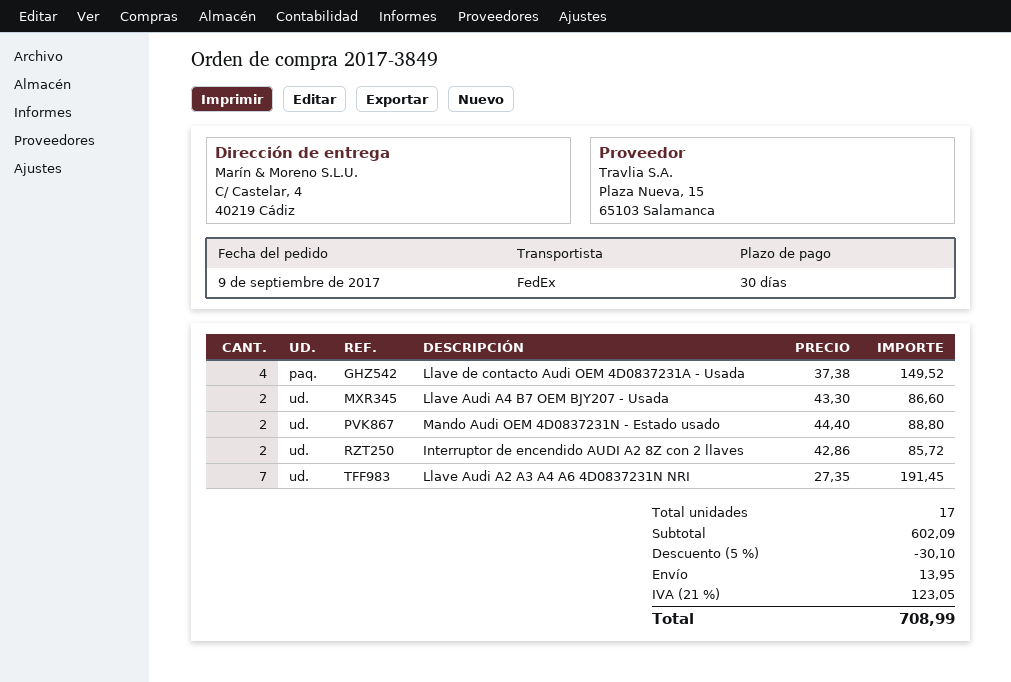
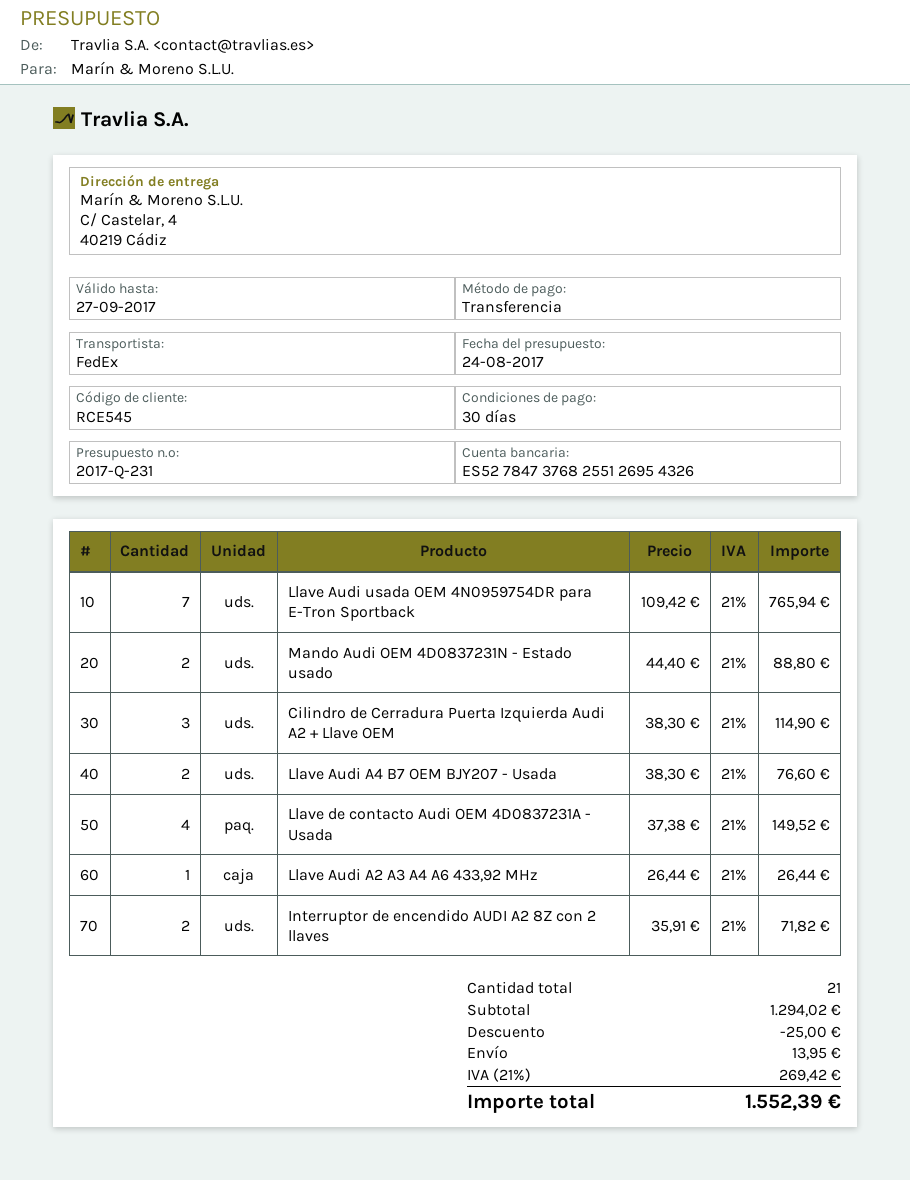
Llave Audi A4 B7 OEM BJY207 - Usada: 2 x 43.30 = 86.60 -> 2 x 38.30 = 76.60
Interruptor de encendido AUDI A2 8Z con 2 llaves: 2 x 42.86 = 85.72 -> 2 x 35.91 = 71.82
Llave Audi A2 A3 A4 A6 4D0837231N NRI: 7 x 27.35 = 191.45 -> none
Llave Audi usada OEM 4N0959754DR para E-Tron Sportback: none -> 7 x 109.42 = 765.94
Cilindro de Cerradura Puerta Izquierda Audi A2 + Llave OEM: none -> 3 x 38.30 = 114.90
Llave Audi A2 A3 A4 A6 433,92 MHz: none -> 1 x 26.44 = 26.44
total quantity: 17 -> 21
subtotal: 602.09 -> 1294.02
discount: 30.10 -> 25.00
tax: 21% = 123.05 -> 21% = 269.42
total: 708.99 -> 1552.39

